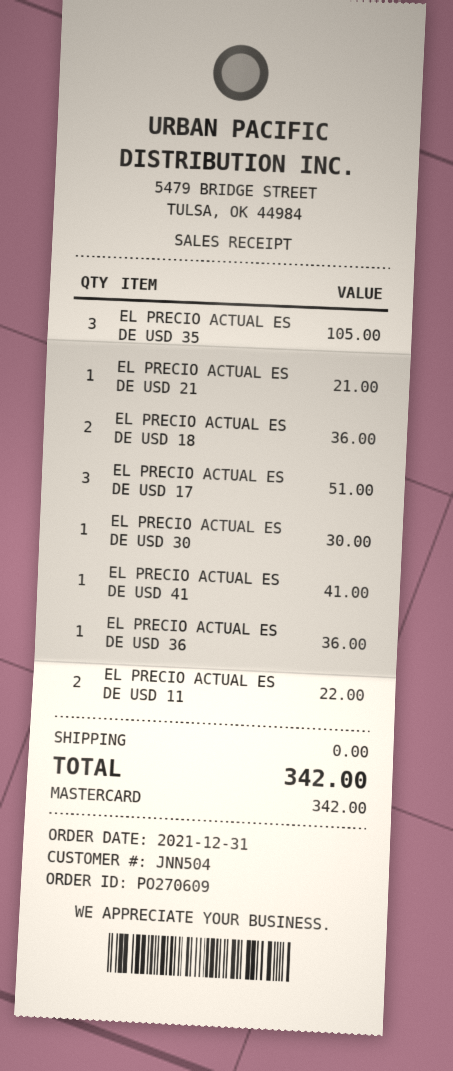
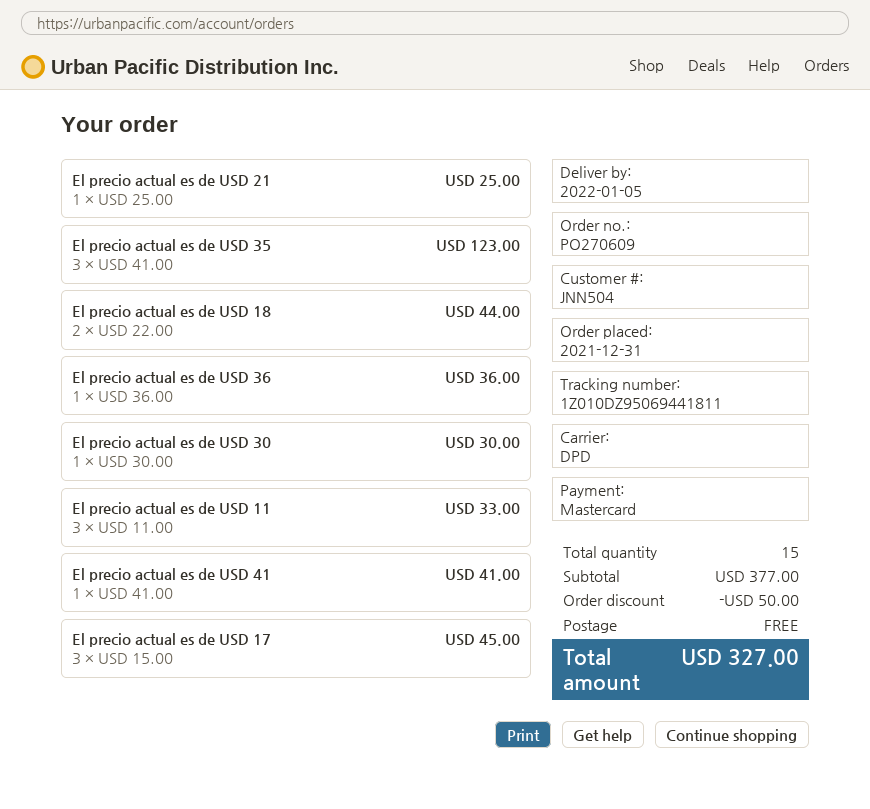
EL PRECIO ACTUAL ES DE USD 35: 3 for 105.00 -> 3 for 123.00
EL PRECIO ACTUAL ES DE USD 21: 1 for 21.00 -> 1 for 25.00
EL PRECIO ACTUAL ES DE USD 18: 2 for 36.00 -> 2 for 44.00
EL PRECIO ACTUAL ES DE USD 17: 3 for 51.00 -> 3 for 45.00
EL PRECIO ACTUAL ES DE USD 11: 2 for 22.00 -> 3 for 33.00
discount: none -> 50.00
total: 342.00 -> 327.00

